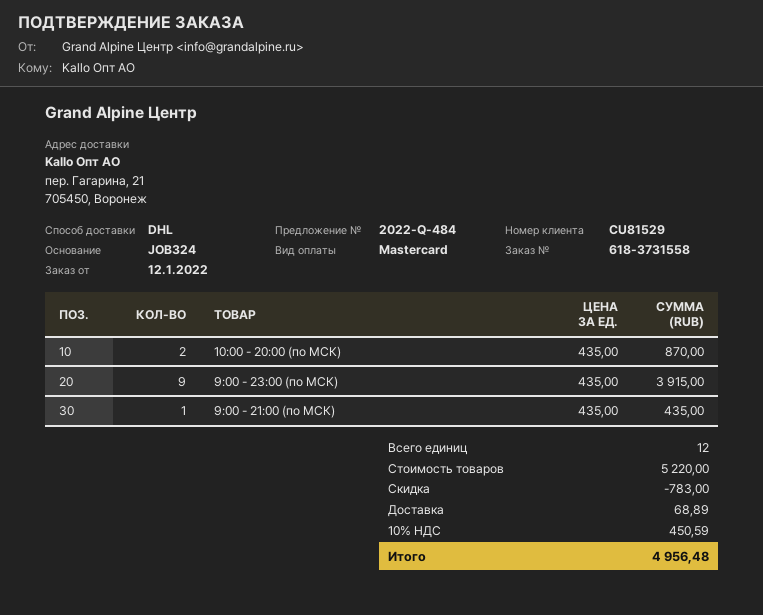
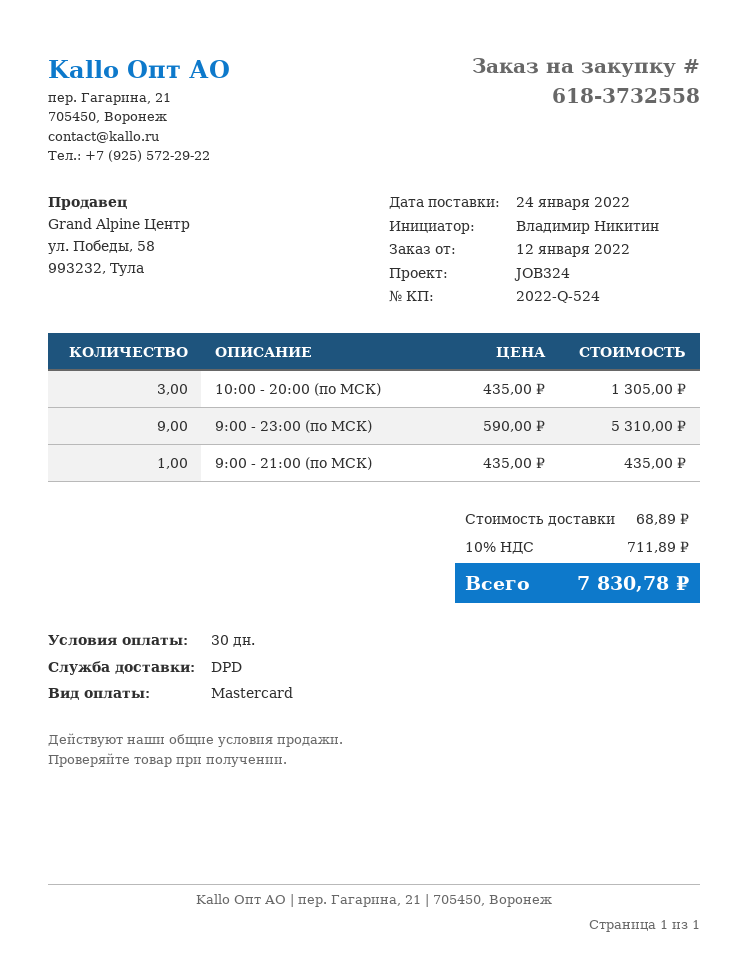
quote number: 2022-Q-484 -> 2022-Q-524
order number: 618-3731558 -> 618-3732558
shipping method: DHL -> DPD
10:00 - 20:00 (по МСК): 2 x 435.00 = 870.00 -> 3 x 435.00 = 1305.00
9:00 - 23:00 (по МСК): 9 x 435.00 = 3915.00 -> 9 x 590.00 = 5310.00
discount: 783.00 -> none
tax: 10% = 450.59 -> 10% = 711.89
total: 4956.48 -> 7830.78

